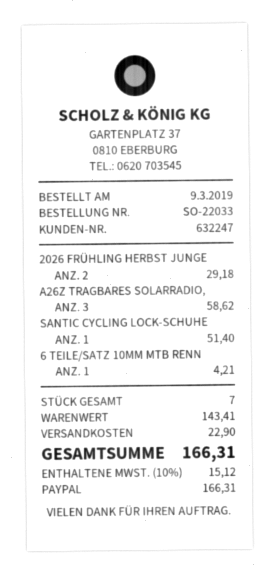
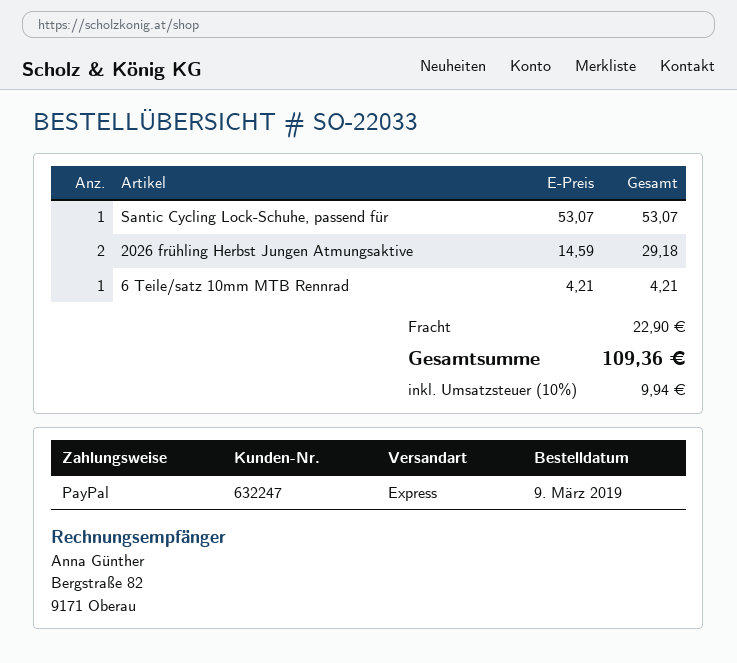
A26Z TRAGBARES SOLARRADIO,: 3 for 58.62 -> none
SANTIC CYCLING LOCK-SCHUHE: 1 for 51.40 -> 1 for 53.07
tax: 10% = 15.12 -> 10% = 9.94
total: 166.31 -> 109.36

